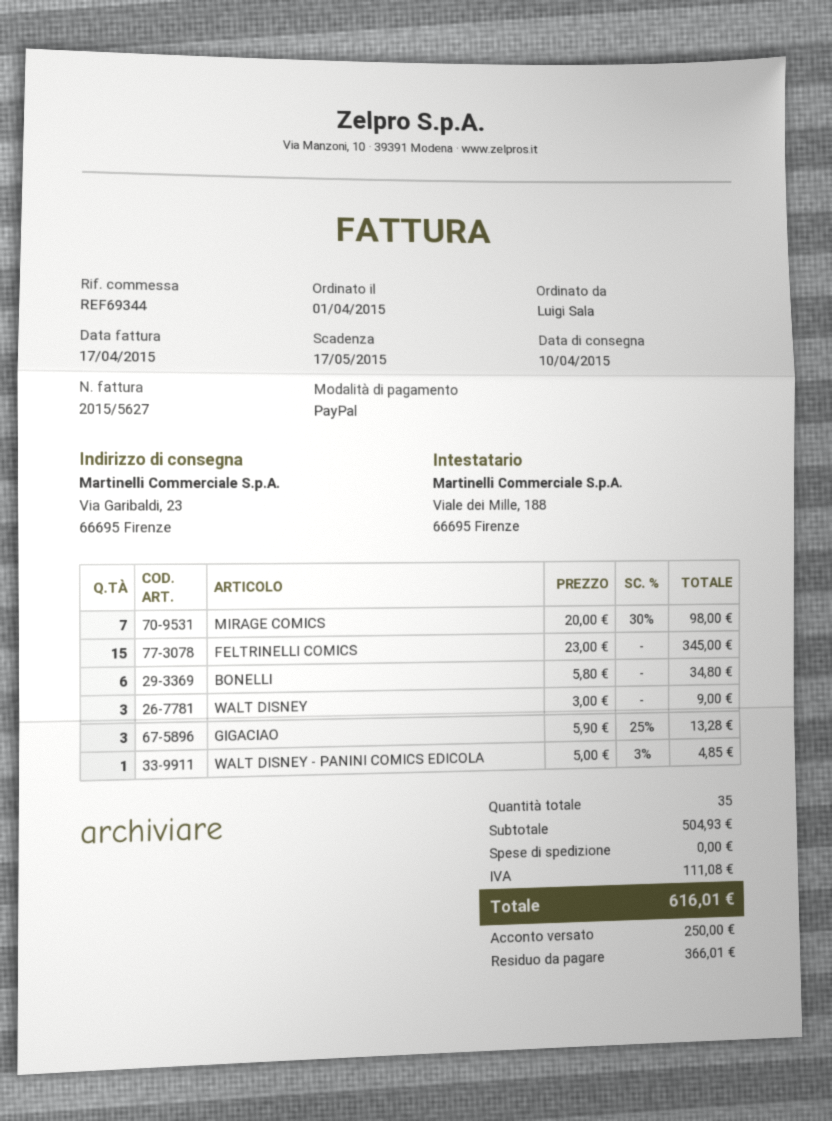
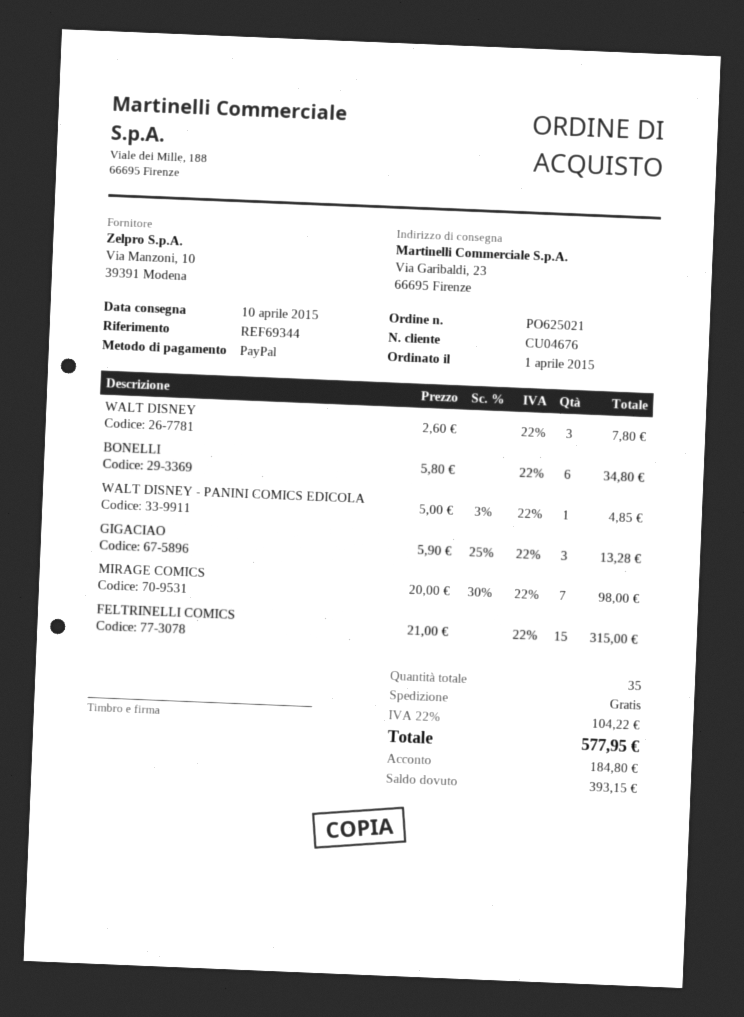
FELTRINELLI COMICS: 15 x 23.00 = 345.00 -> 15 x 21.00 = 315.00
WALT DISNEY: 3 x 3.00 = 9.00 -> 3 x 2.60 = 7.80
tax: 111.08 -> 104.22
total: 616.01 -> 577.95
deposit: 250.00 -> 184.80
balance: 366.01 -> 393.15

